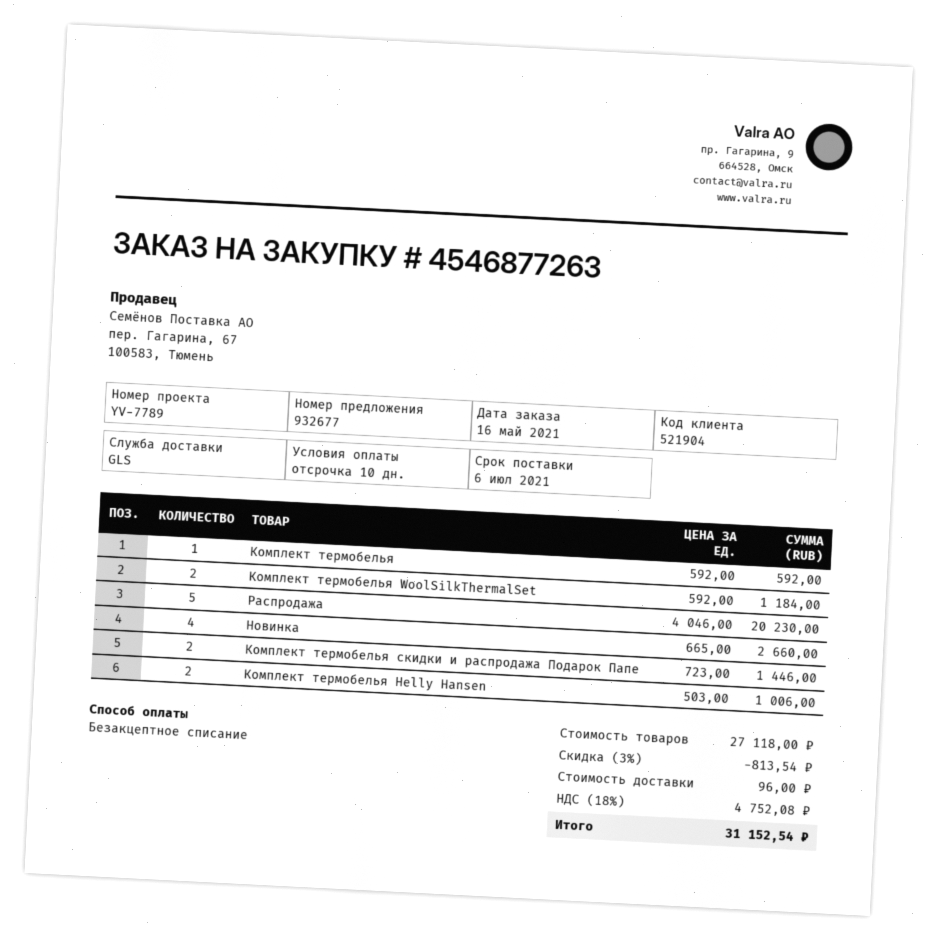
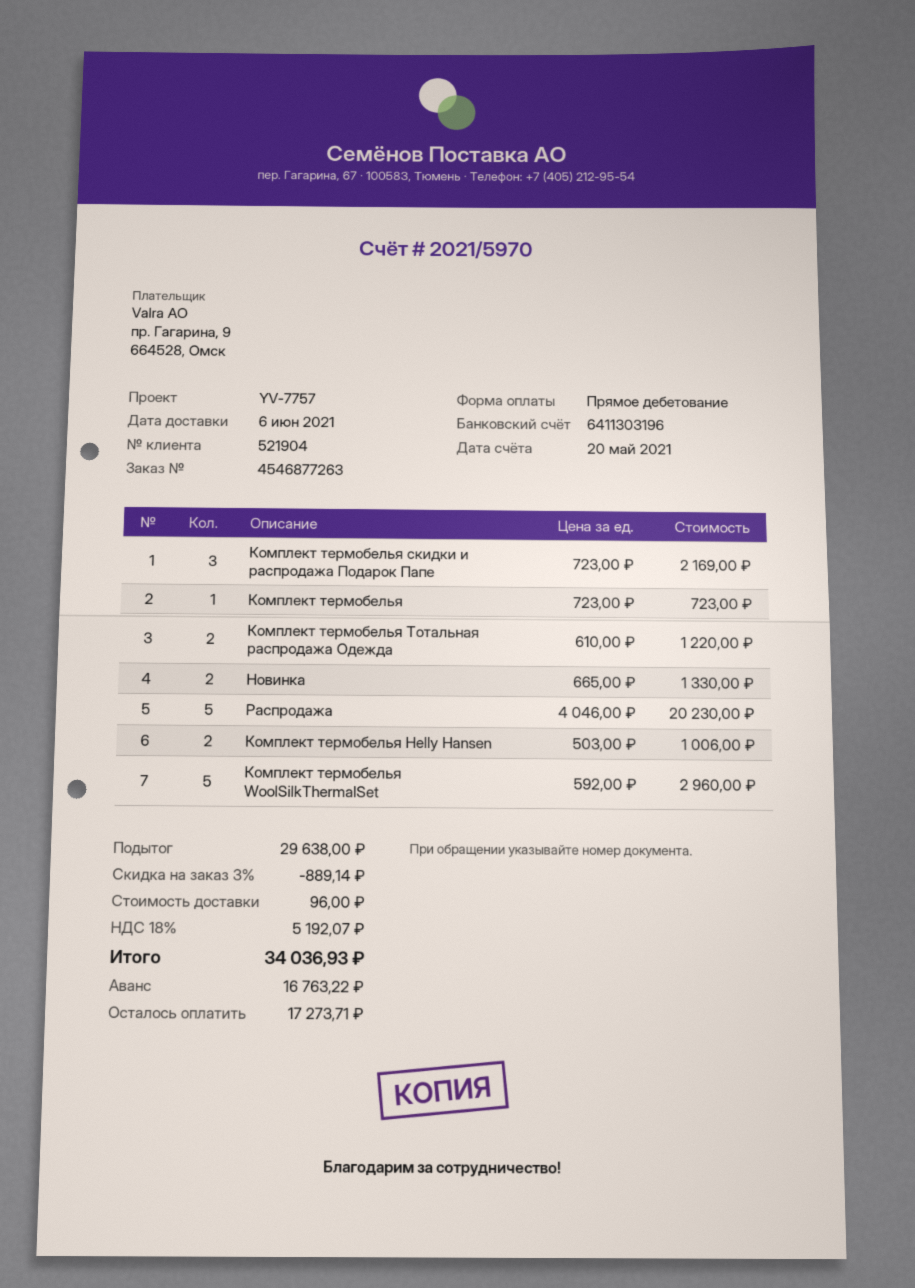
delivery date: 2021-07-06 -> 2021-06-06
reference: YV-7789 -> YV-7757
Комплект термобелья: 1 x 592.00 = 592.00 -> 1 x 723.00 = 723.00
Комплект термобелья WoolSilkThermalSet: 2 x 592.00 = 1184.00 -> 5 x 592.00 = 2960.00
Новинка: 4 x 665.00 = 2660.00 -> 2 x 665.00 = 1330.00
Комплект термобелья скидки и распродажа Подарок Папе: 2 x 723.00 = 1446.00 -> 3 x 723.00 = 2169.00
Комплект термобелья Тотальная распродажа Одежда: none -> 2 x 610.00 = 1220.00
subtotal: 27118.00 -> 29638.00
discount: 3% = 813.54 -> 3% = 889.14
tax: 18% = 4752.08 -> 18% = 5192.07
total: 31152.54 -> 34036.93

